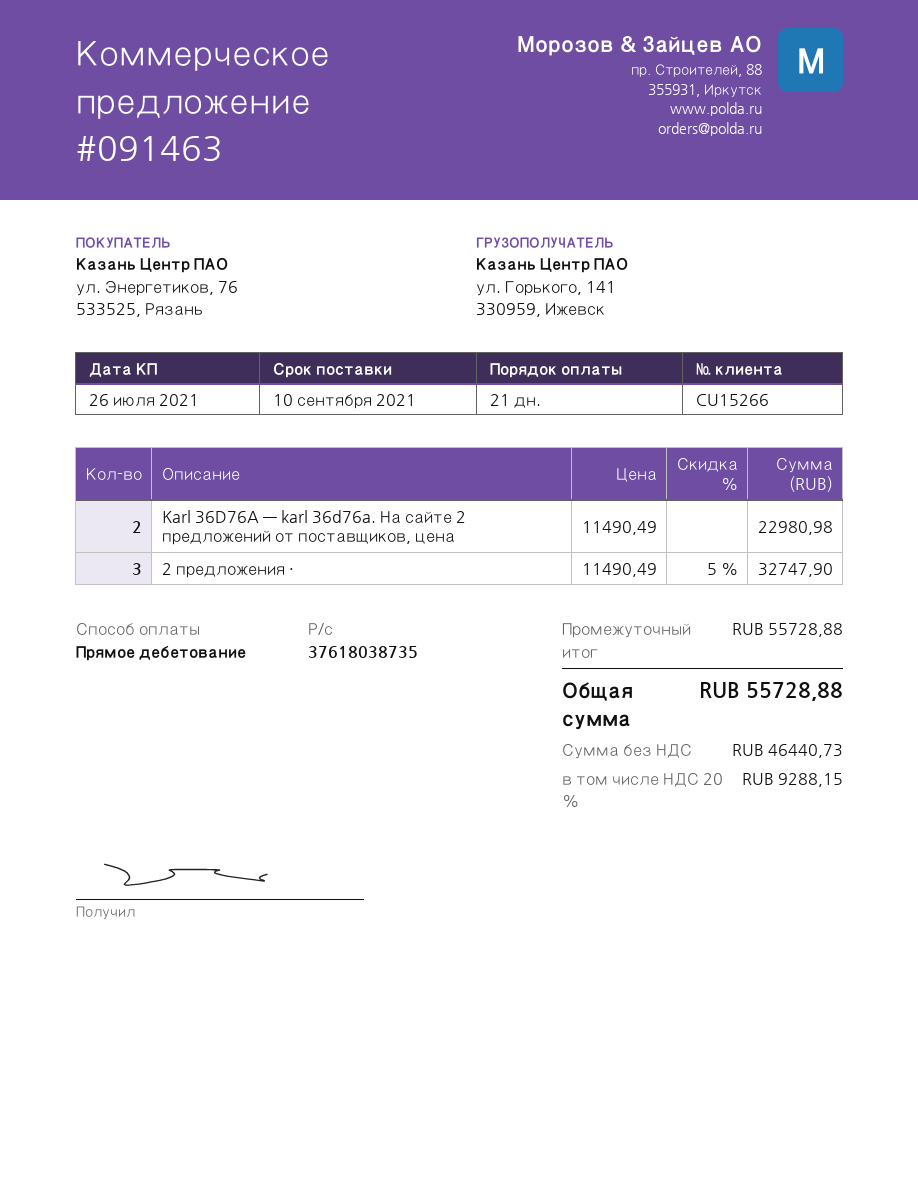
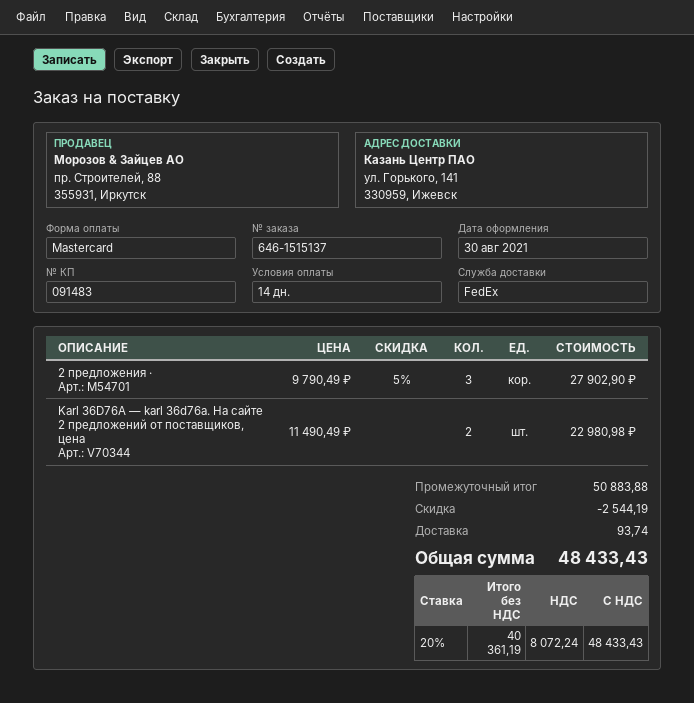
quote number: 091463 -> 091483
payment terms: 21 days -> 14 days
payment method: direct debit -> Mastercard
2 предложения ·: 3 x 11490.49 - 5% = 32747.90 -> 3 x 9790.49 - 5% = 27902.90
subtotal: 55728.88 -> 50883.88
discount: none -> 2544.19
shipping: none -> 93.74
net: 46440.73 -> 40361.19
tax: 20% = 9288.15 -> 20% = 8072.24
total: 55728.88 -> 48433.43

